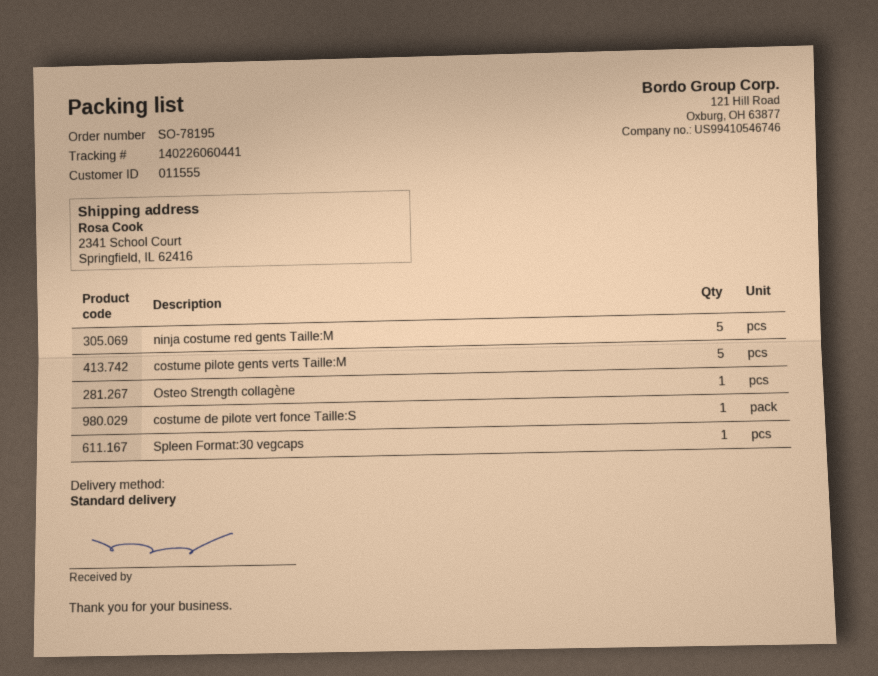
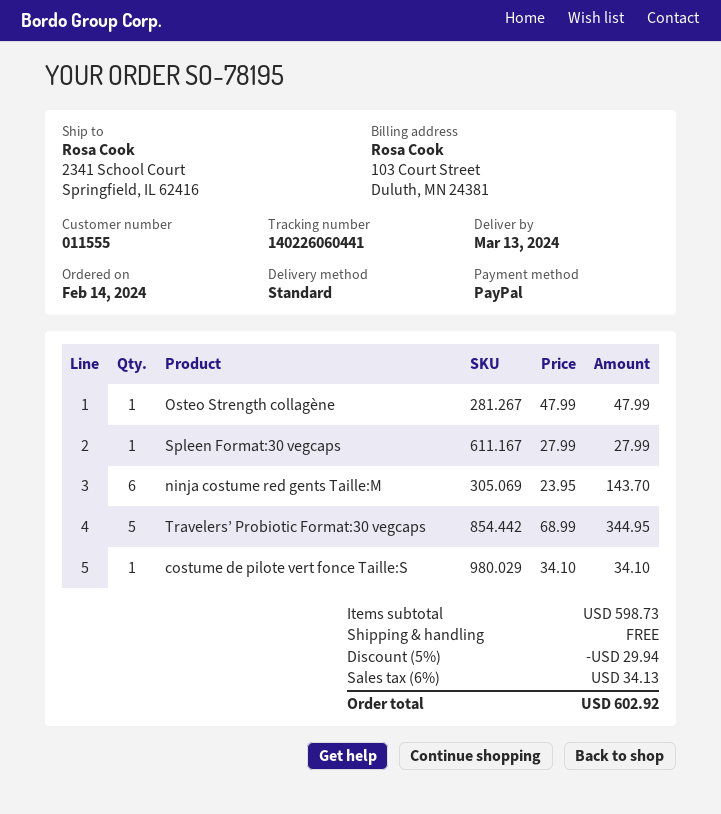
ninja costume red gents Taille:M: 5 -> 6
costume pilote gents verts Taille:M: 5 -> none
Travelers’ Probiotic Format:30 vegcaps: none -> 5

